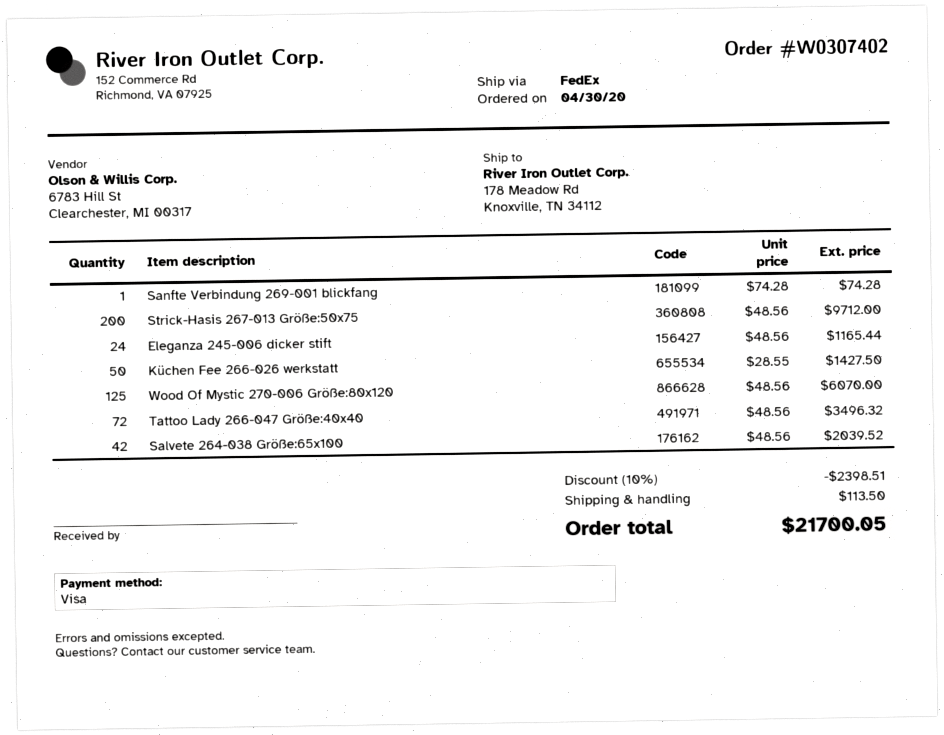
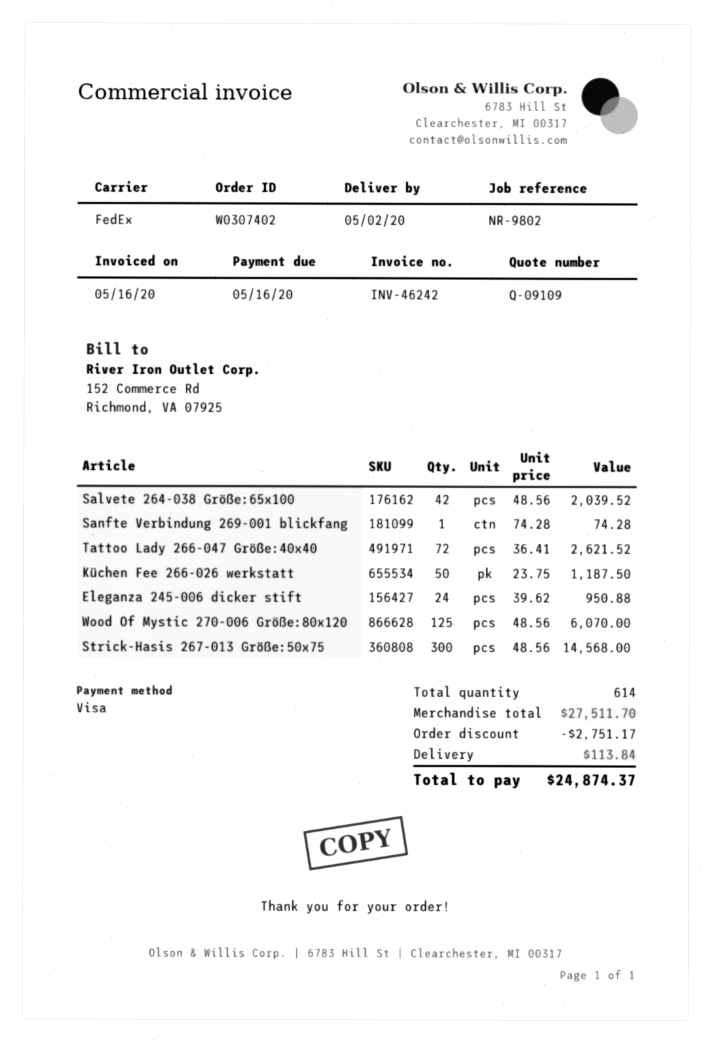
Strick-Hasis 267-013 Größe:50x75: 200 x 48.56 = 9712.00 -> 300 x 48.56 = 14568.00
Eleganza 245-006 dicker stift: 24 x 48.56 = 1165.44 -> 24 x 39.62 = 950.88
Küchen Fee 266-026 werkstatt: 50 x 28.55 = 1427.50 -> 50 x 23.75 = 1187.50
Tattoo Lady 266-047 Größe:40x40: 72 x 48.56 = 3496.32 -> 72 x 36.41 = 2621.52
discount: 2398.51 -> 2751.17
shipping: 113.50 -> 113.84
total: 21700.05 -> 24874.37

